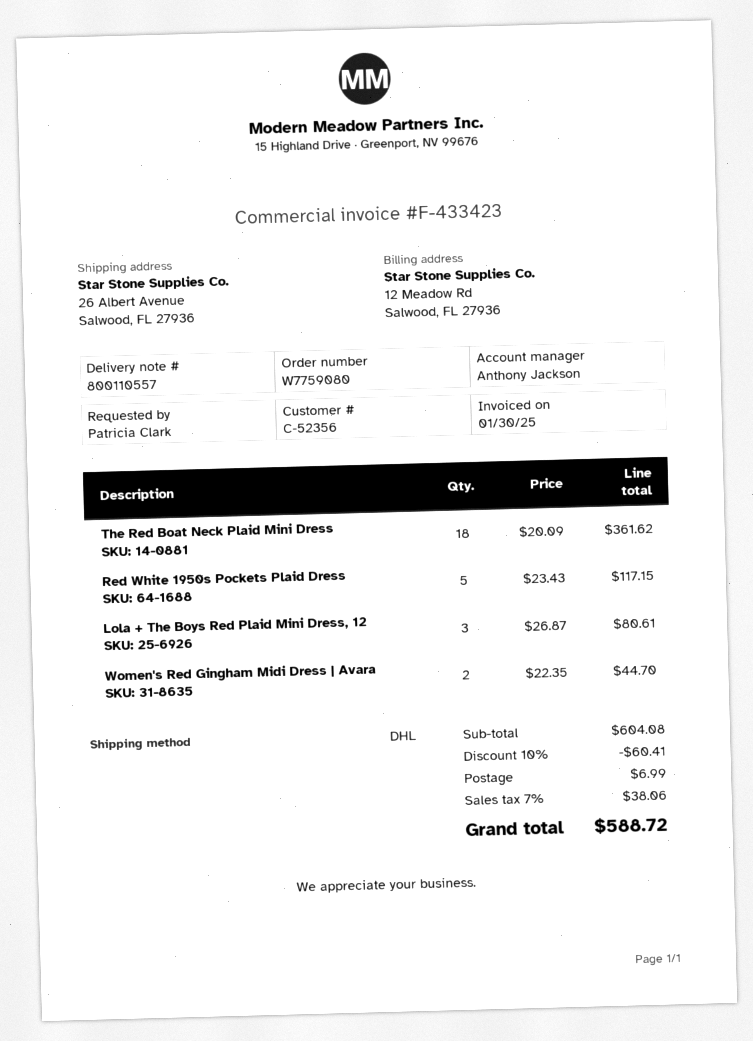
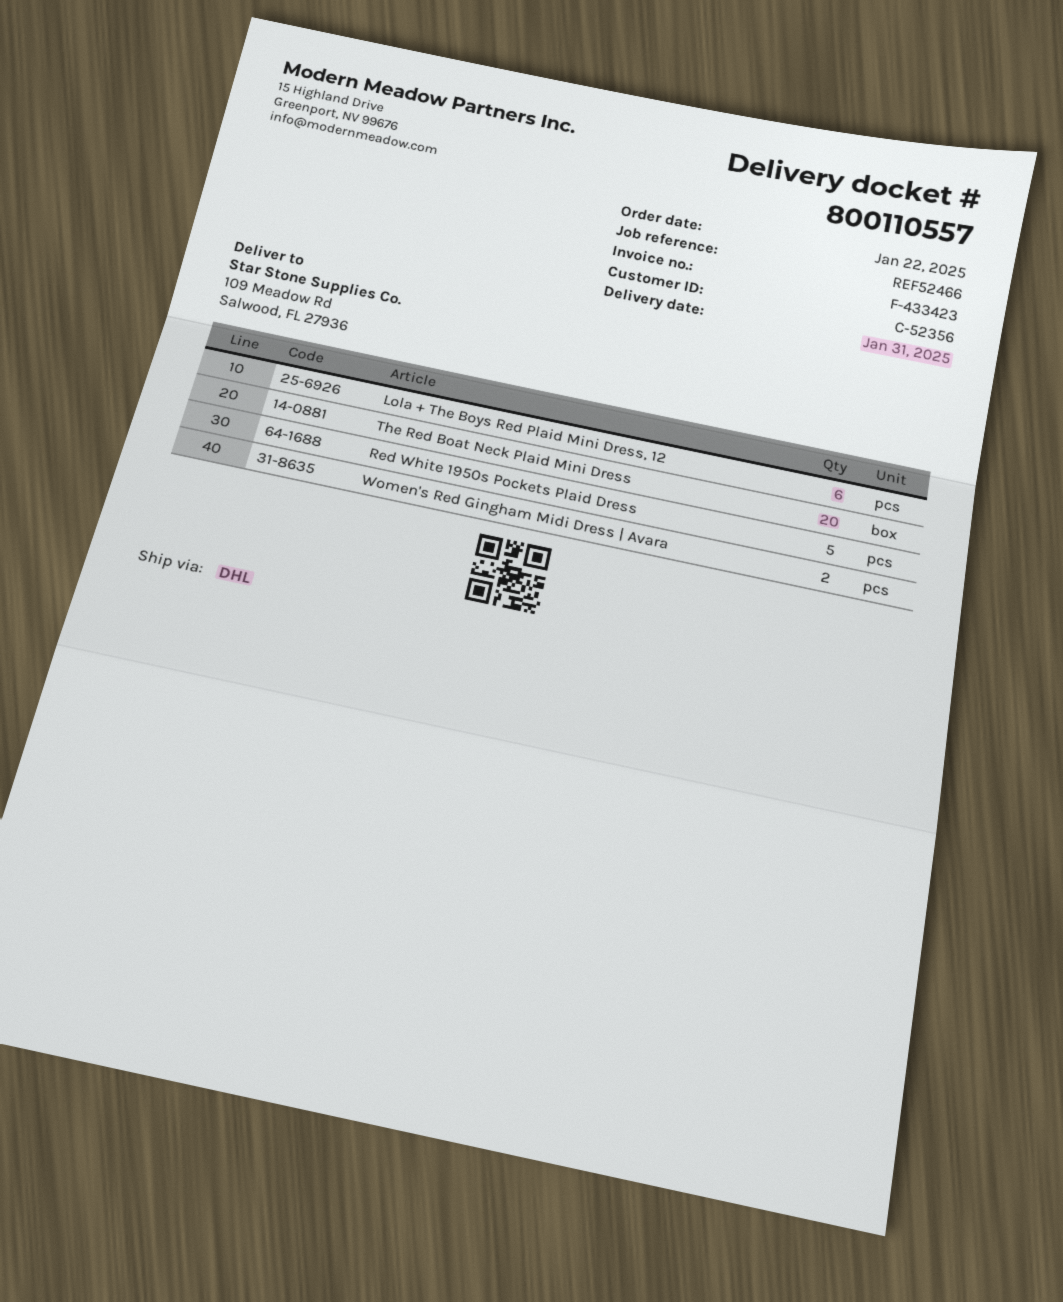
ship to: 26 Albert Avenue, Salwood, FL 27936 -> 109 Meadow Rd, Salwood, FL 27936
The Red Boat Neck Plaid Mini Dress: 18 -> 20
Lola + The Boys Red Plaid Mini Dress, 12: 3 -> 6

